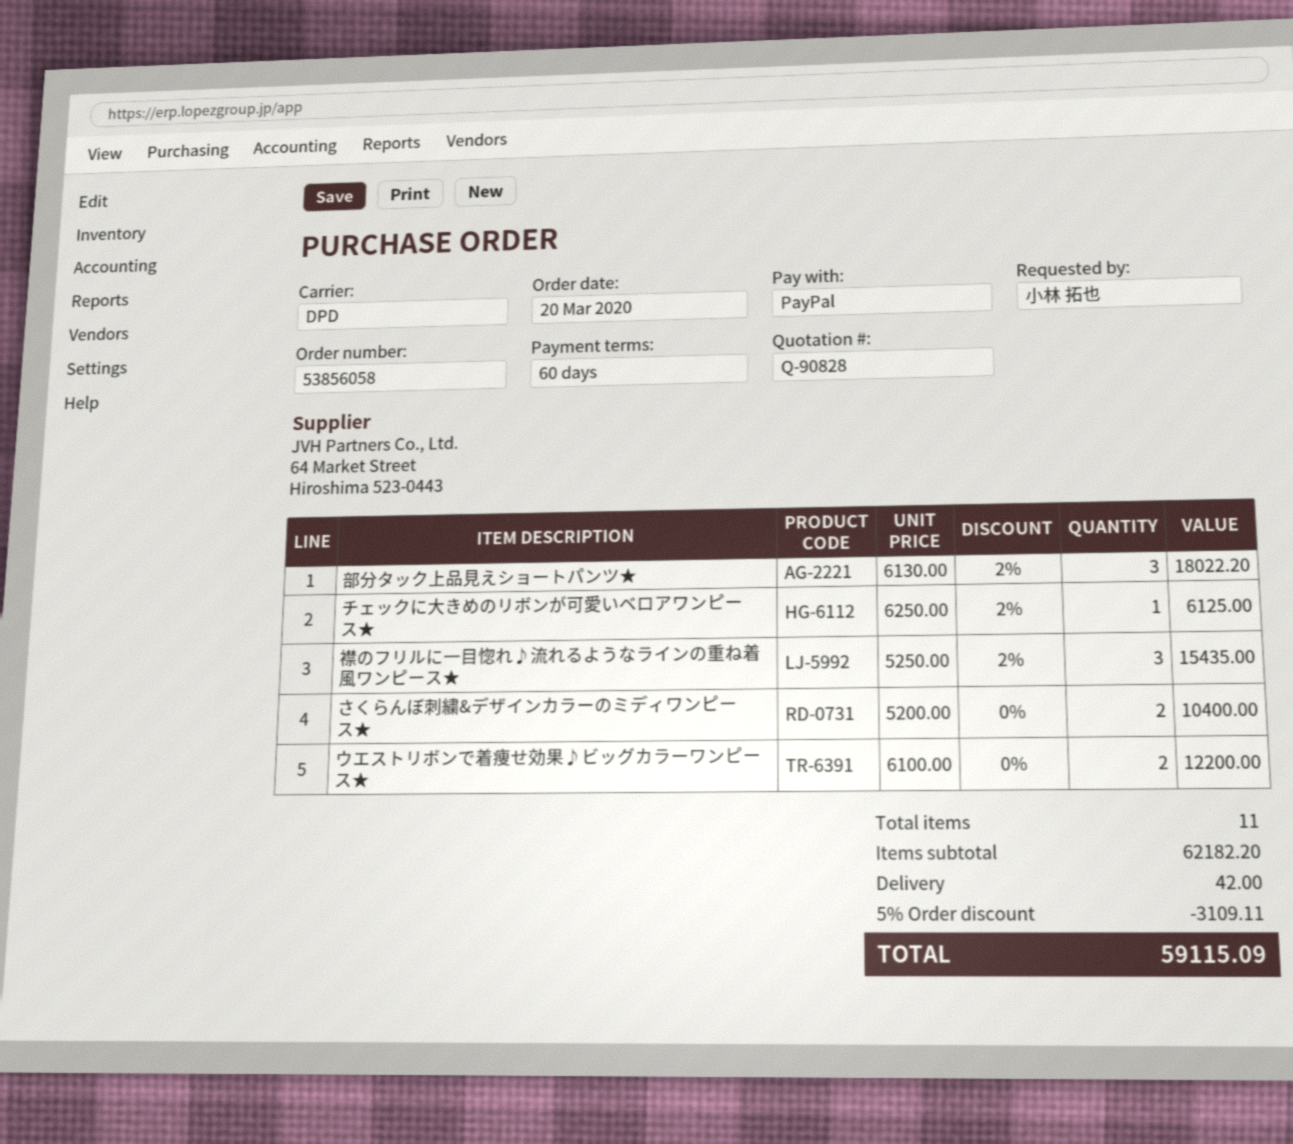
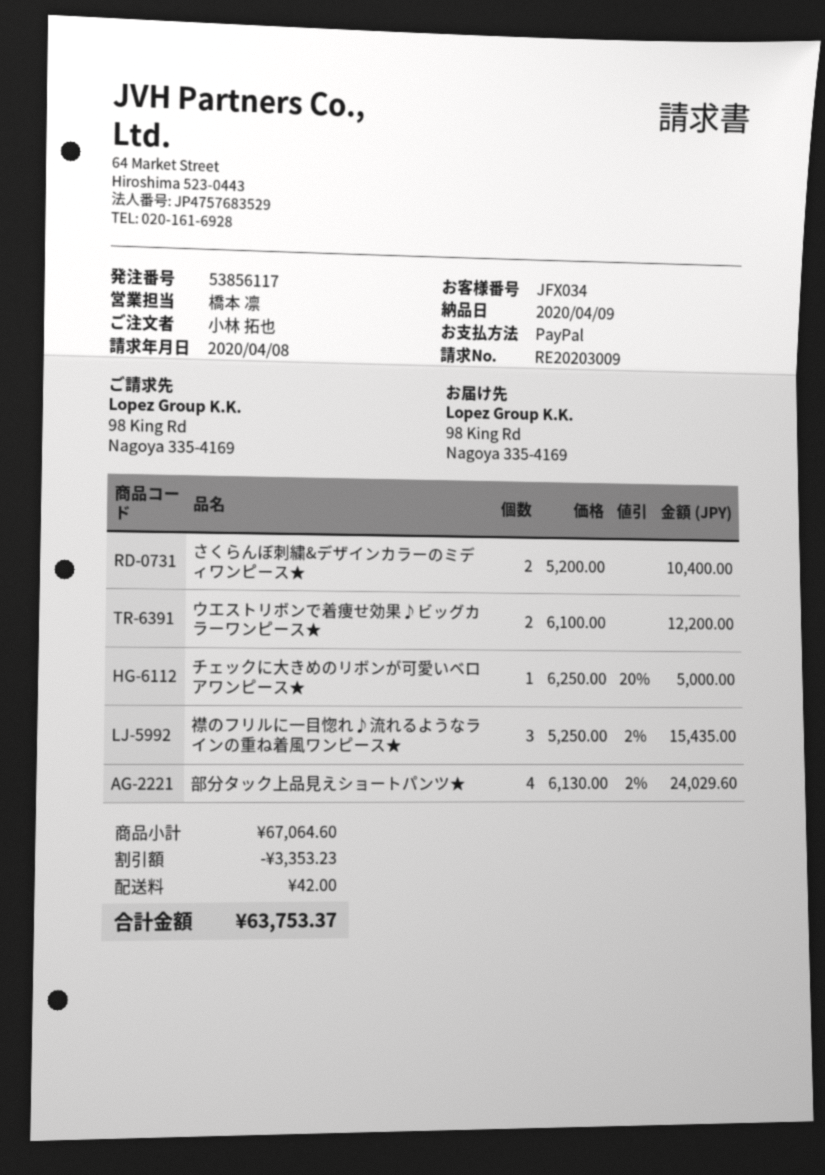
order number: 53856058 -> 53856117
部分タック上品見えショートパンツ★: 3 x 6130.00 - 2% = 18022.20 -> 4 x 6130.00 - 2% = 24029.60
チェックに大きめのリボンが可愛いベロアワンピース★: 1 x 6250.00 - 2% = 6125.00 -> 1 x 6250.00 - 20% = 5000.00
subtotal: 62182.20 -> 67064.60
discount: 3109.11 -> 3353.23
total: 59115.09 -> 63753.37

